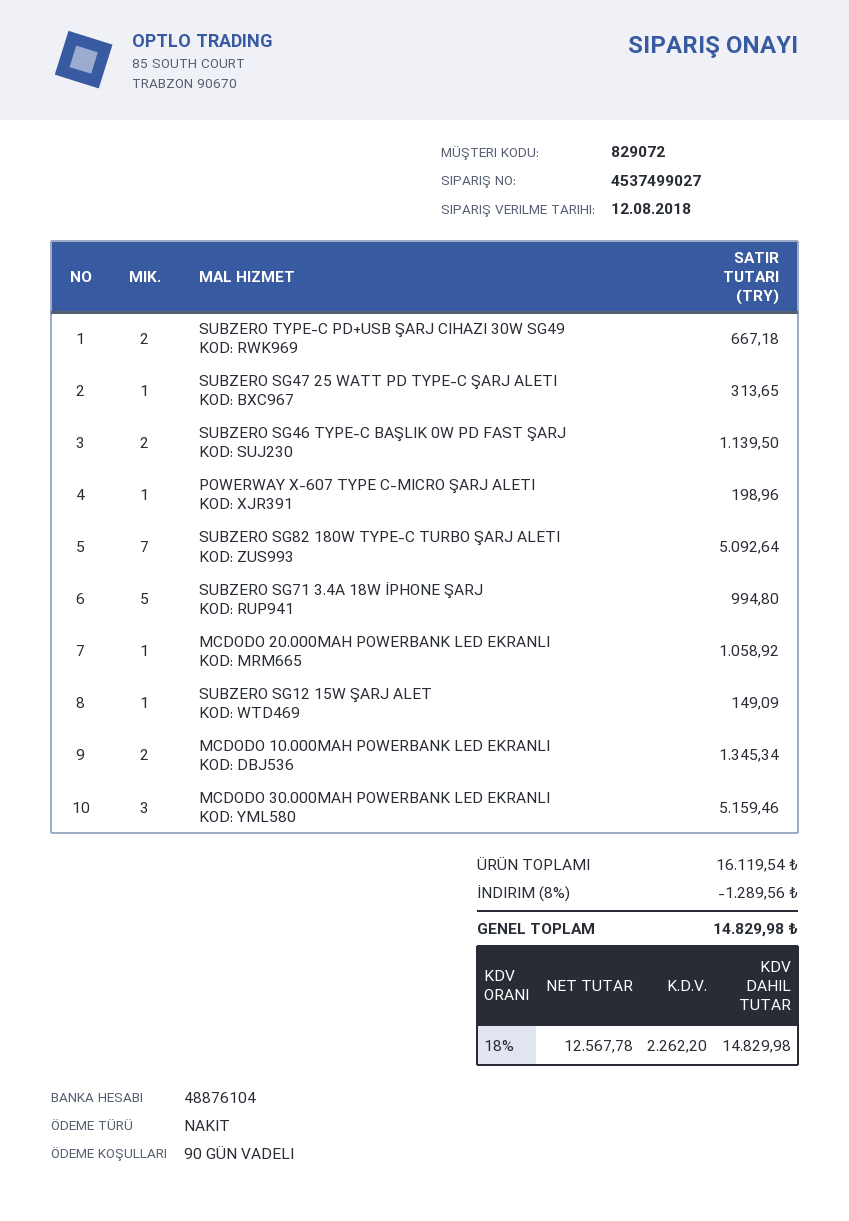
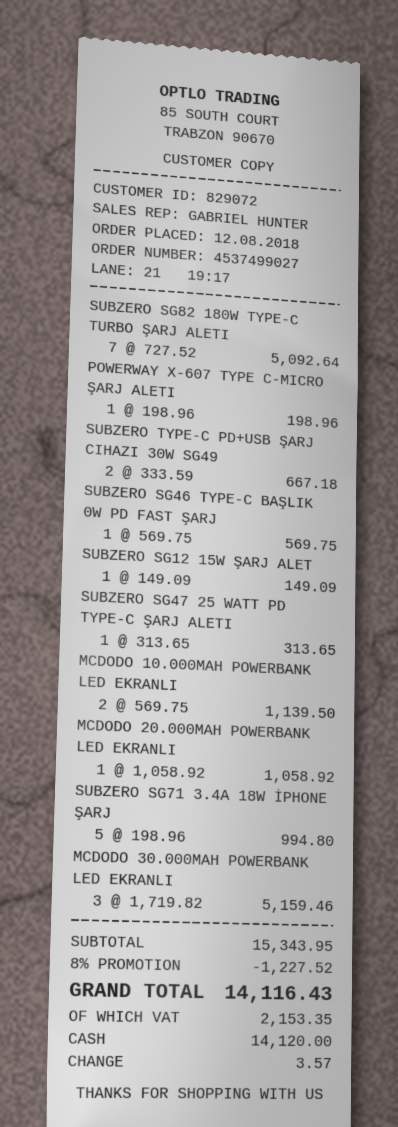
SUBZERO SG46 TYPE-C BAŞLIK 0W PD FAST ŞARJ: 2 for 1139.50 -> 1 for 569.75
MCDODO 10.000MAH POWERBANK LED EKRANLI: 2 for 1345.34 -> 2 for 1139.50
subtotal: 16119.54 -> 15343.95
discount: 8% = 1289.56 -> 8% = 1227.52
tax: 2262.20 -> 2153.35
total: 14829.98 -> 14116.43

